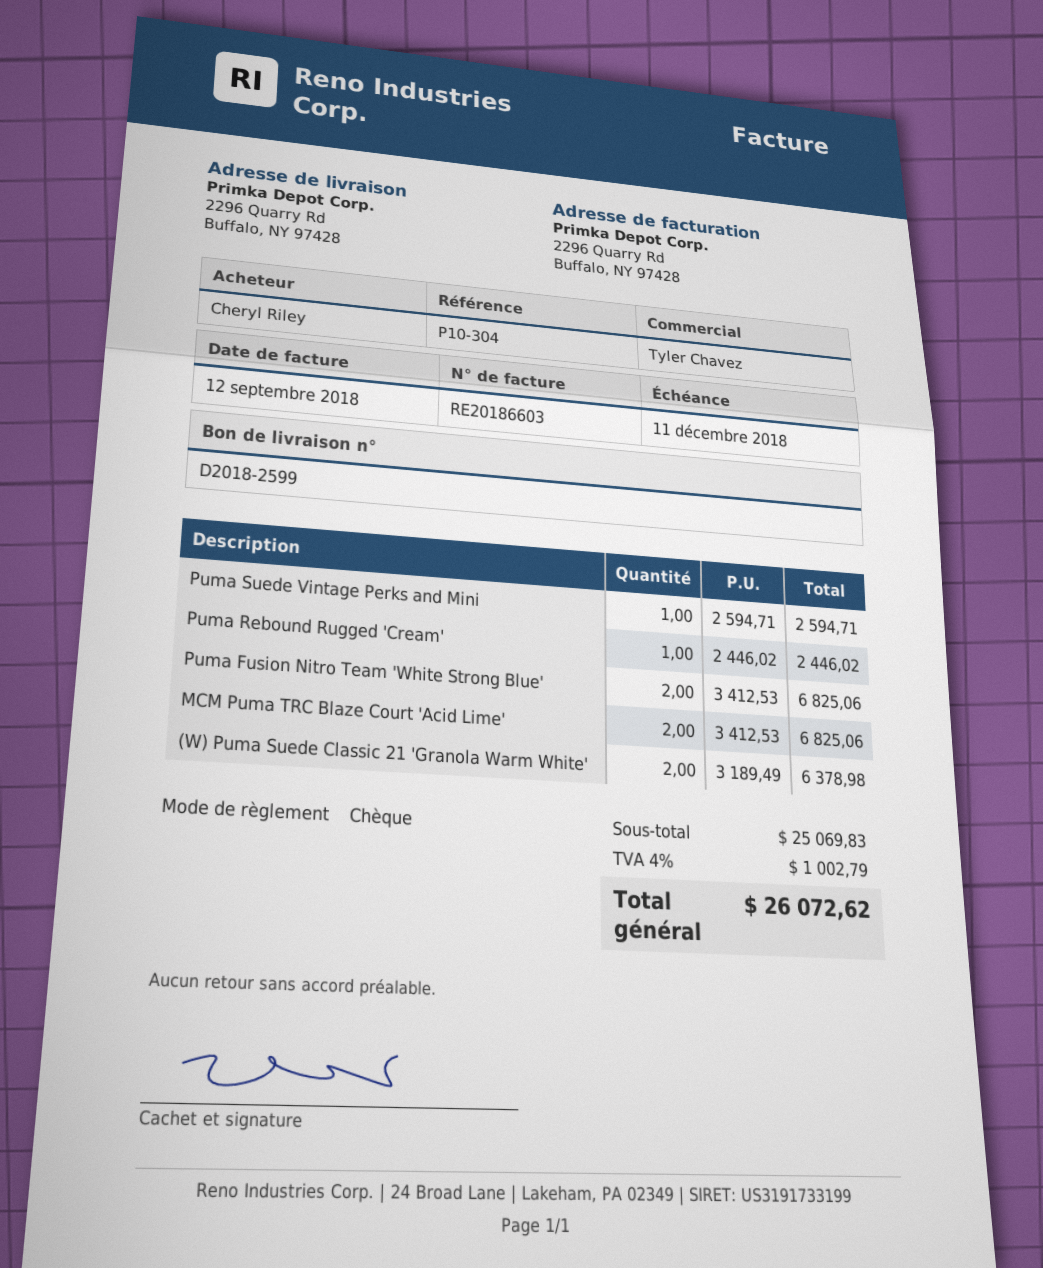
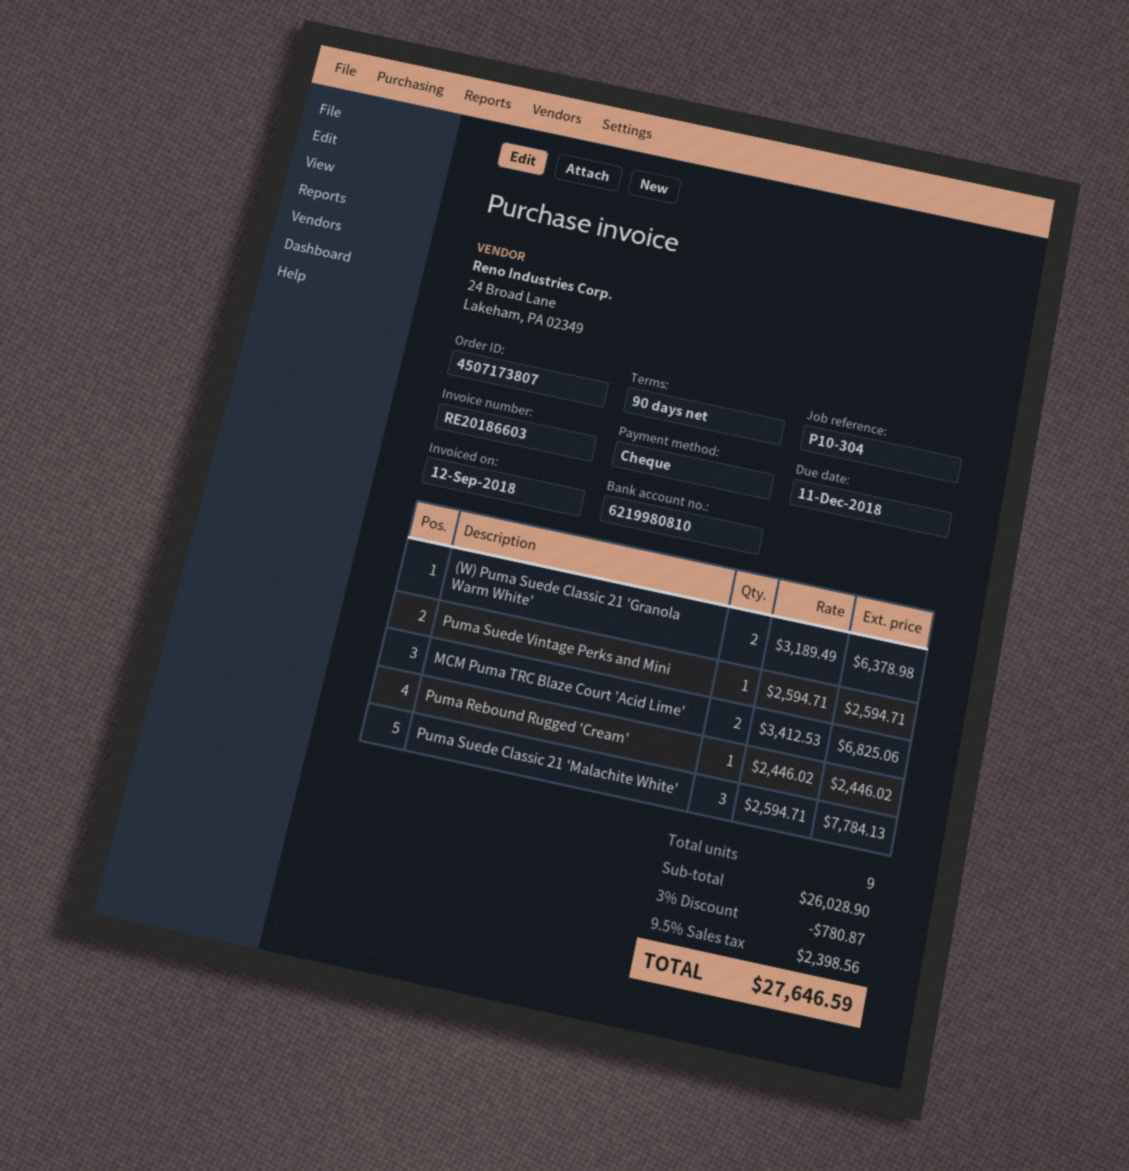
Puma Fusion Nitro Team 'White Strong Blue': 2 x 3412.53 = 6825.06 -> none
Puma Suede Classic 21 'Malachite White': none -> 3 x 2594.71 = 7784.13
subtotal: 25069.83 -> 26028.90
discount: none -> 3% = 780.87
tax: 4% = 1002.79 -> 9.5% = 2398.56
total: 26072.62 -> 27646.59

